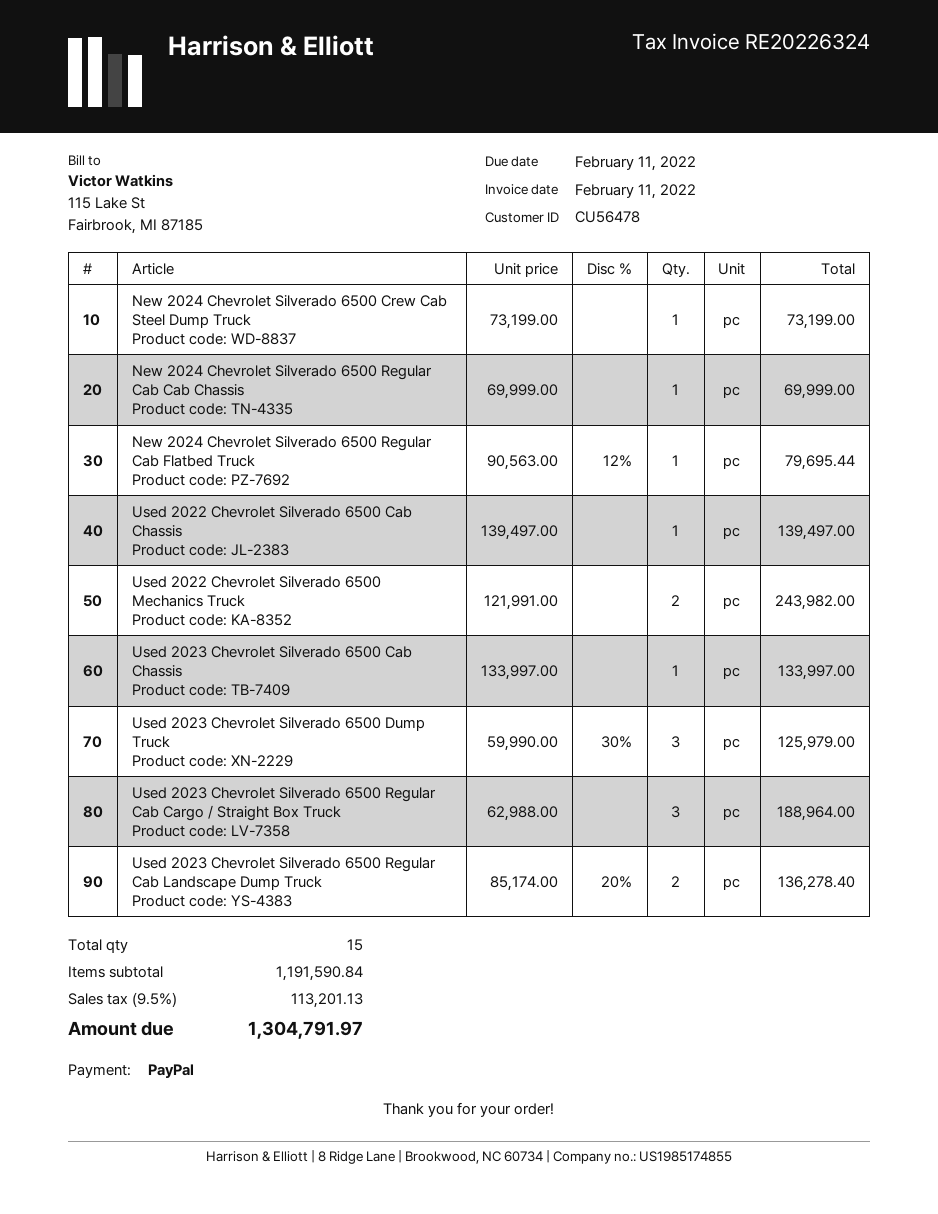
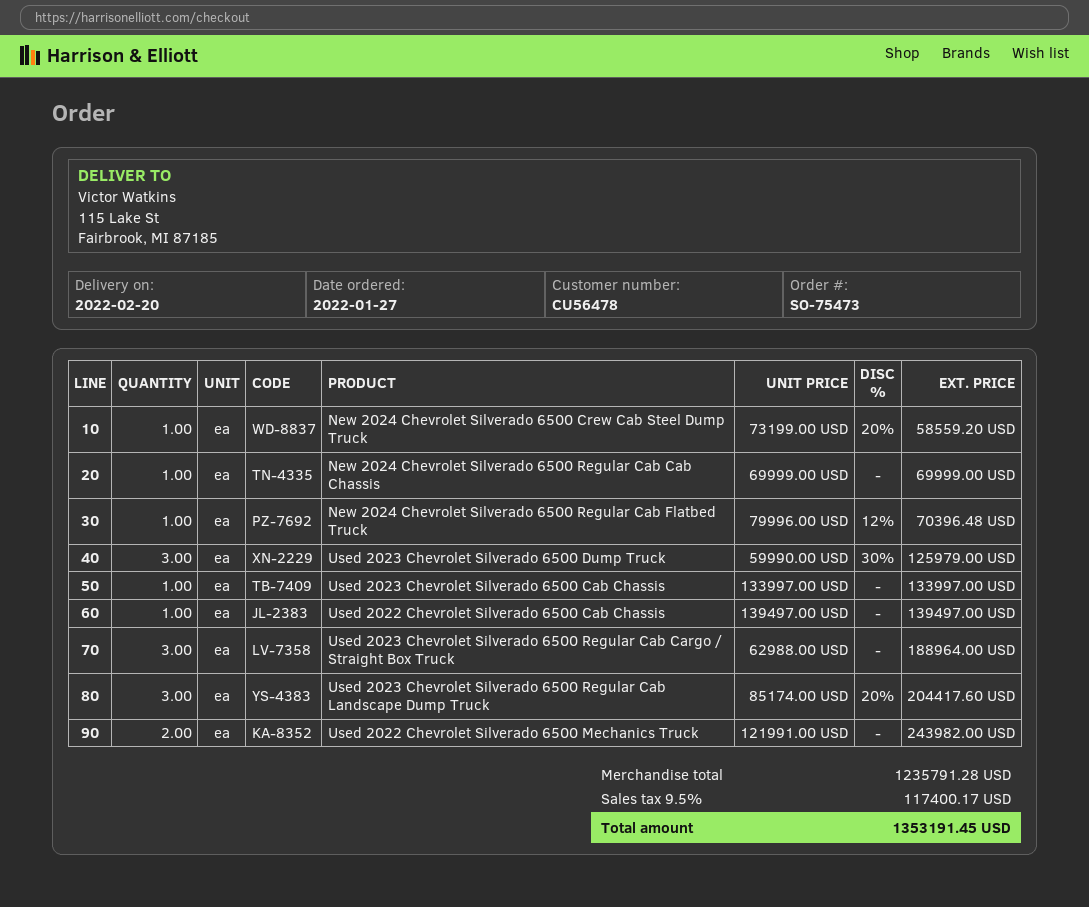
New 2024 Chevrolet Silverado 6500 Crew Cab Steel Dump Truck: 1 x 73199.00 = 73199.00 -> 1 x 73199.00 - 20% = 58559.20
New 2024 Chevrolet Silverado 6500 Regular Cab Flatbed Truck: 1 x 90563.00 - 12% = 79695.44 -> 1 x 79996.00 - 12% = 70396.48
Used 2023 Chevrolet Silverado 6500 Regular Cab Landscape Dump Truck: 2 x 85174.00 - 20% = 136278.40 -> 3 x 85174.00 - 20% = 204417.60
subtotal: 1191590.84 -> 1235791.28
tax: 9.5% = 113201.13 -> 9.5% = 117400.17
total: 1304791.97 -> 1353191.45

